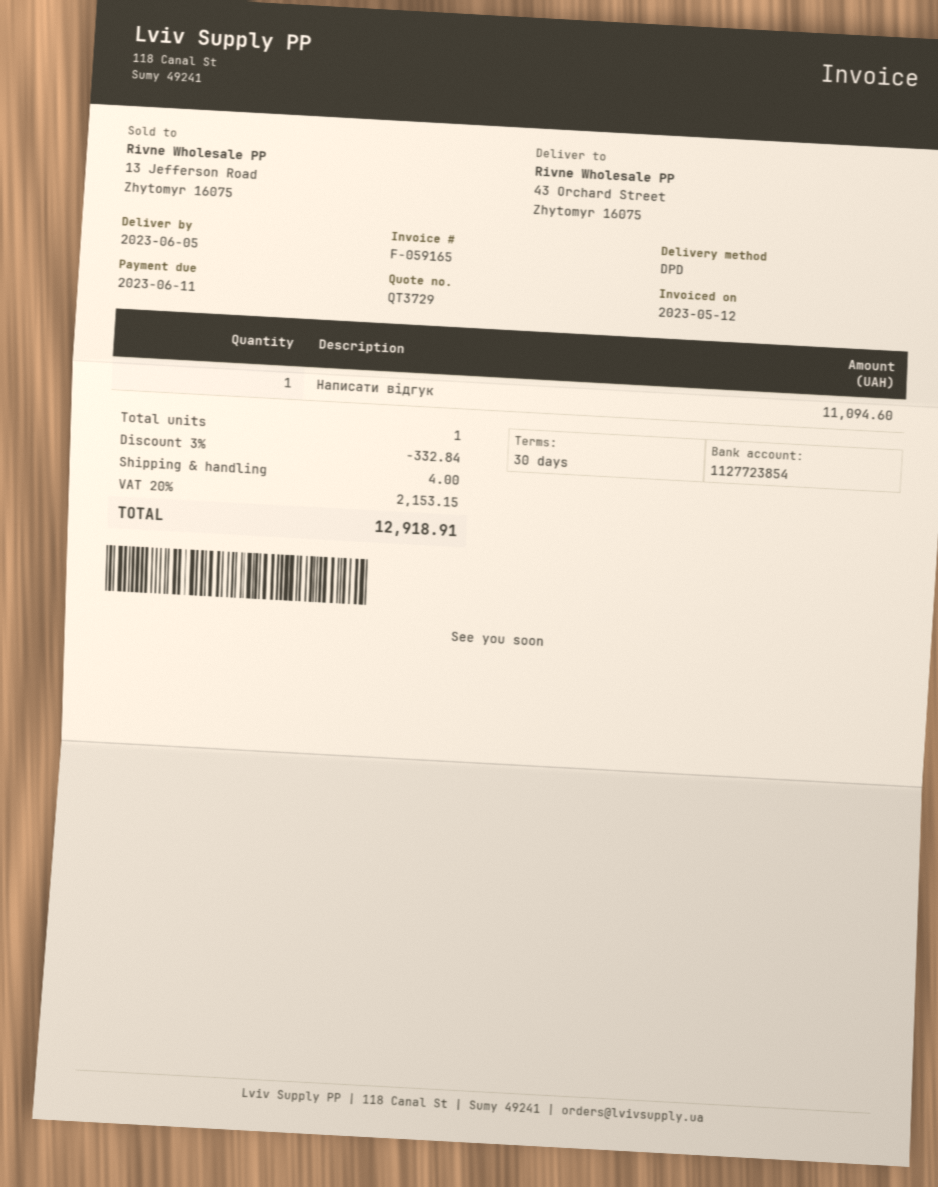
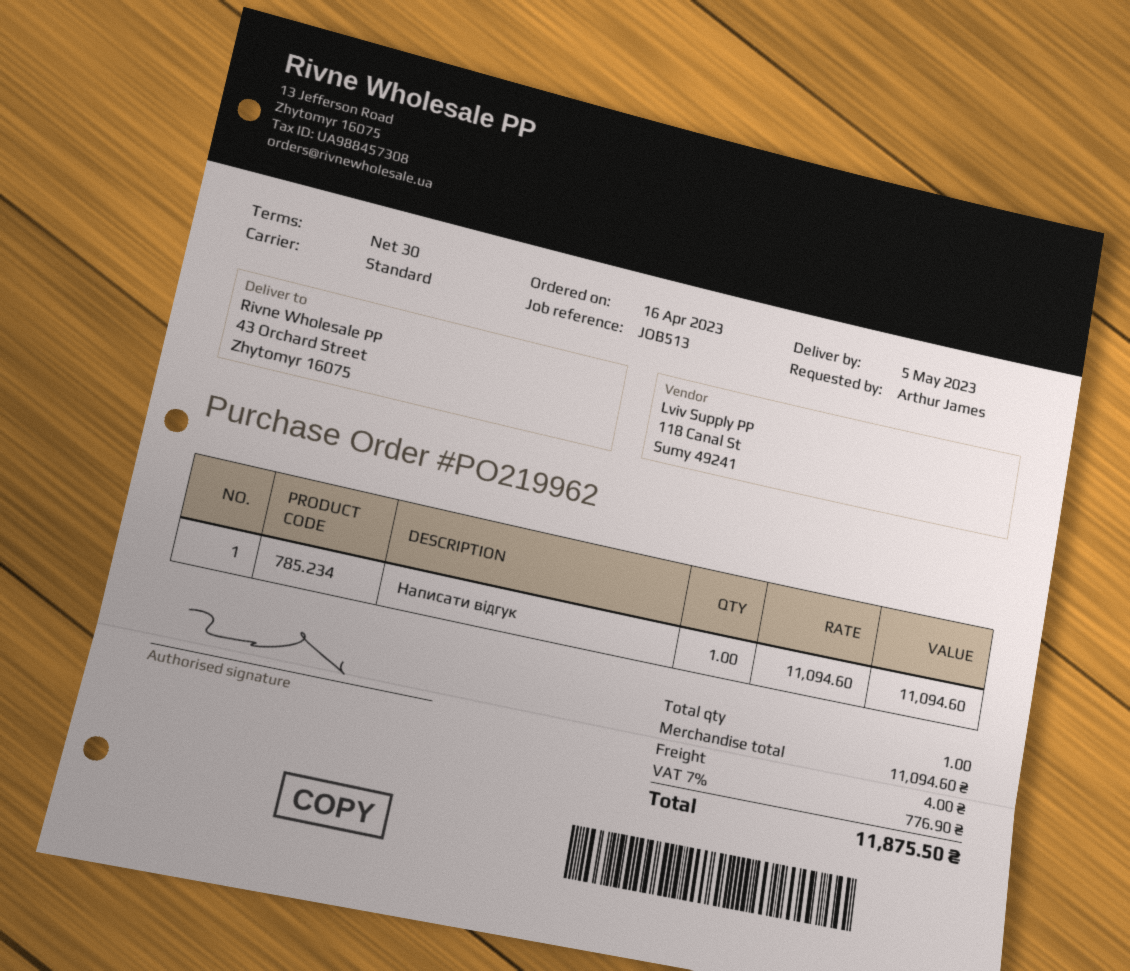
delivery date: 2023-06-05 -> 2023-05-05
shipping method: DPD -> standard
discount: 3% = 332.84 -> none
tax: 20% = 2153.15 -> 7% = 776.90
total: 12918.91 -> 11875.50

